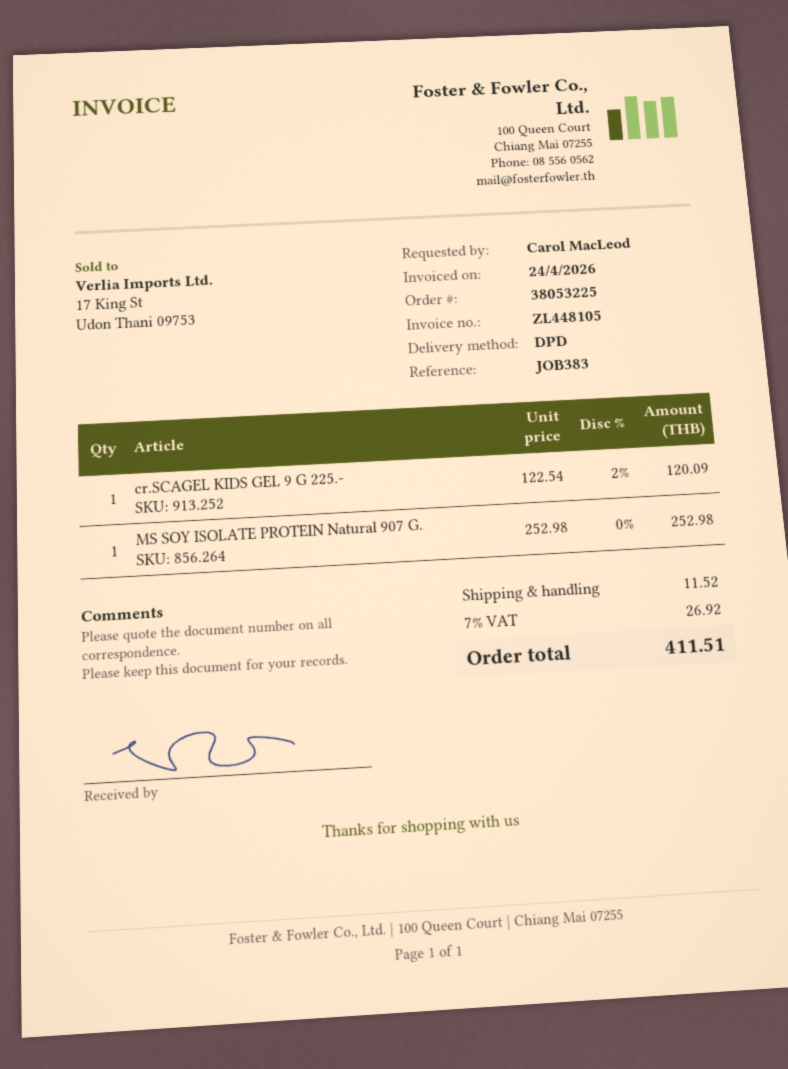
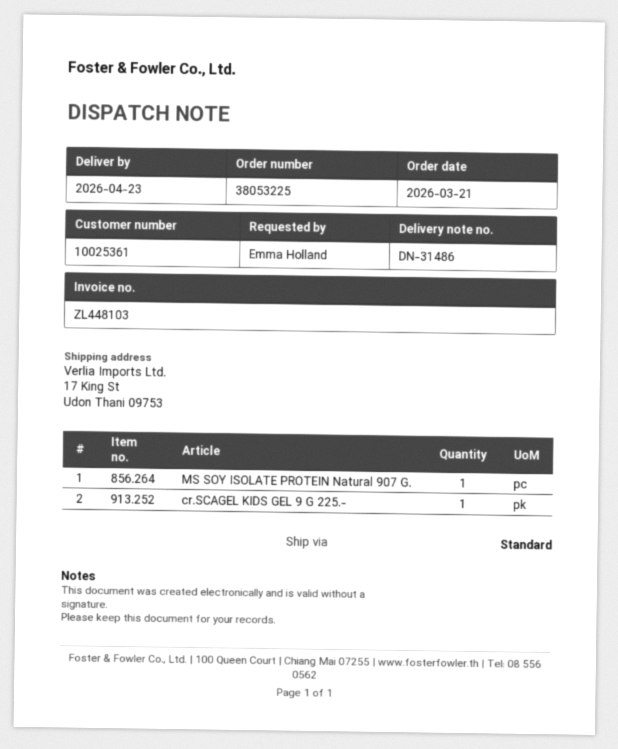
invoice number: ZL448105 -> ZL448103
ordered by: Carol MacLeod -> Emma Holland
shipping method: DPD -> standard

